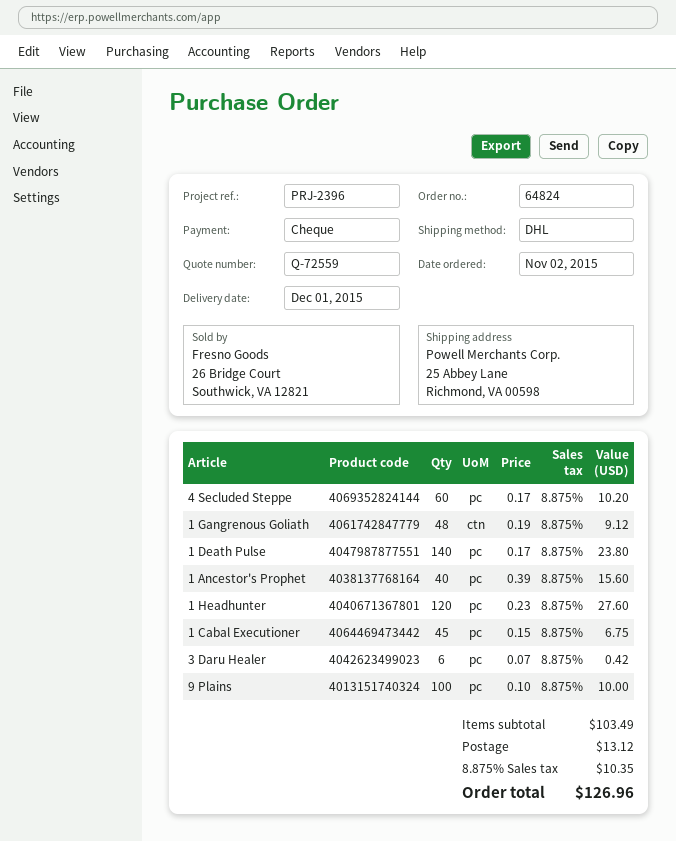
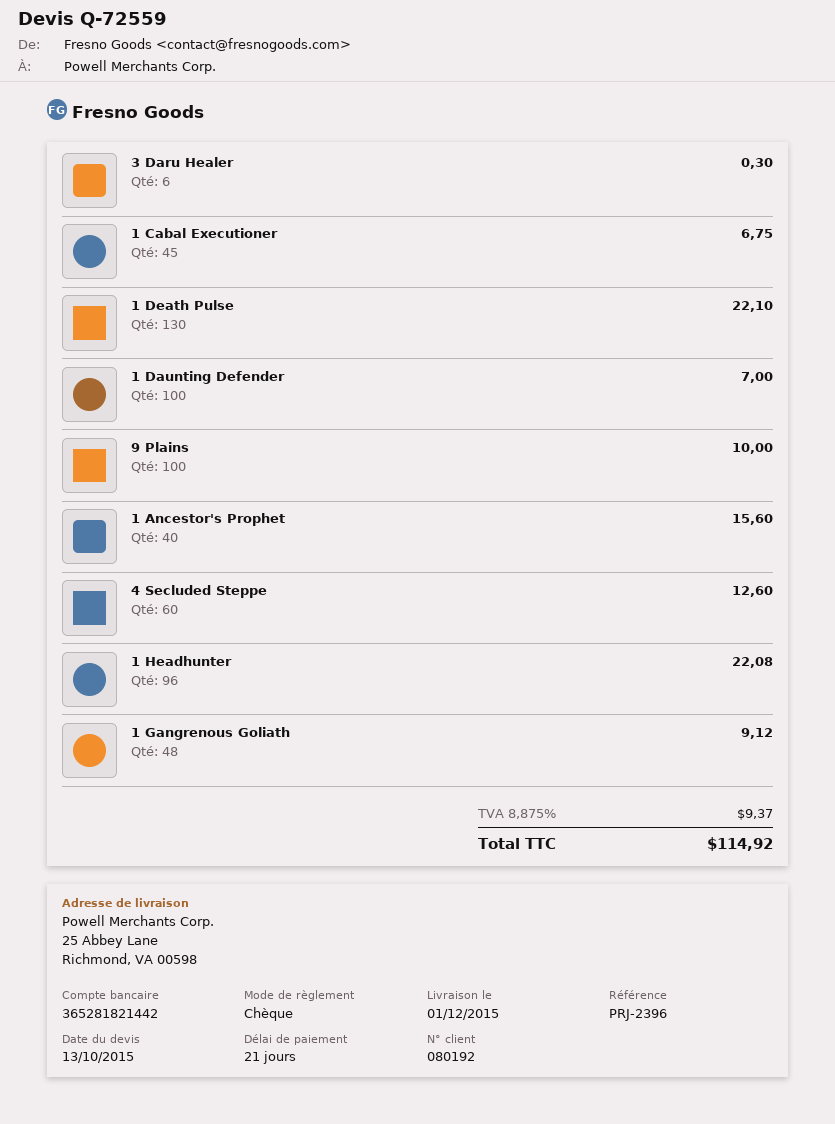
4 Secluded Steppe: 60 for 10.20 -> 60 for 12.60
1 Death Pulse: 140 for 23.80 -> 130 for 22.10
1 Headhunter: 120 for 27.60 -> 96 for 22.08
3 Daru Healer: 6 for 0.42 -> 6 for 0.30
1 Daunting Defender: none -> 100 for 7.00
shipping: 13.12 -> none
tax: 8.875% = 10.35 -> 8.875% = 9.37
total: 126.96 -> 114.92

